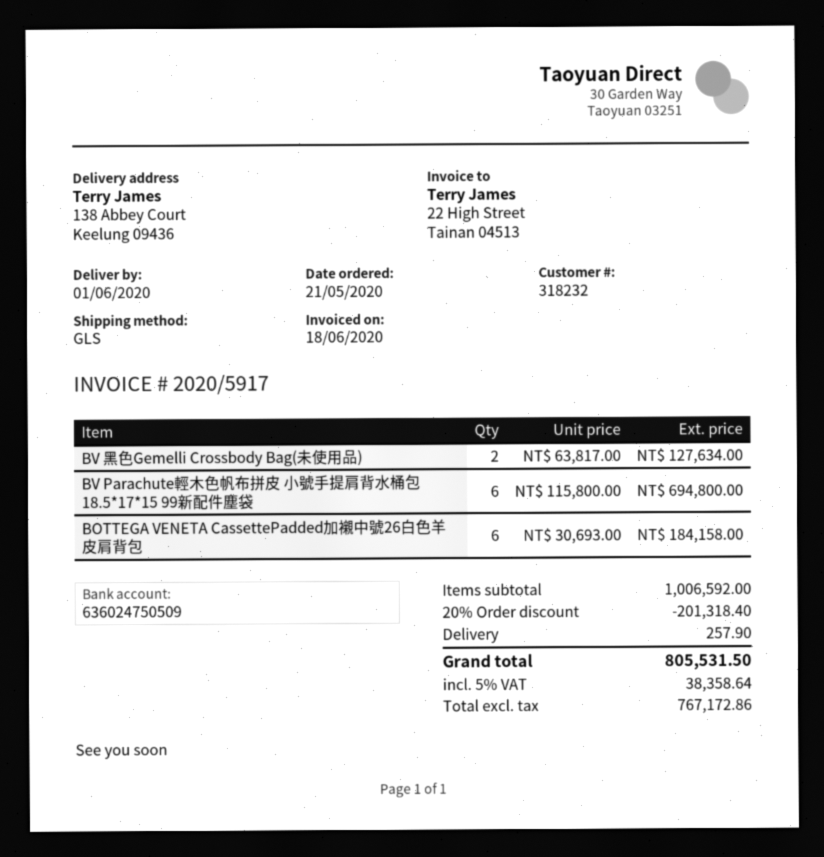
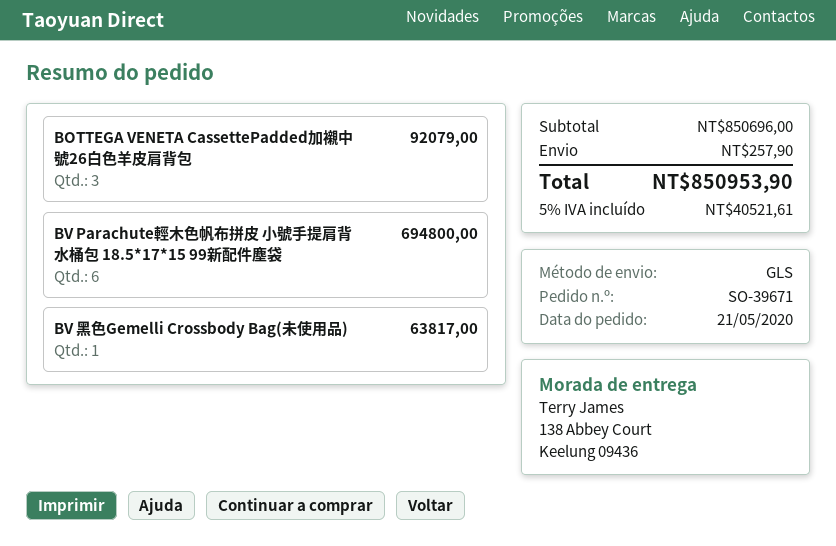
BV 黑色Gemelli Crossbody Bag(未使用品): 2 for 127634.00 -> 1 for 63817.00
BOTTEGA VENETA CassettePadded加襯中號26白色羊皮肩背包: 6 for 184158.00 -> 3 for 92079.00
subtotal: 1006592.00 -> 850696.00
discount: 20% = 201318.40 -> none
tax: 5% = 38358.64 -> 5% = 40521.61
total: 805531.50 -> 850953.90

